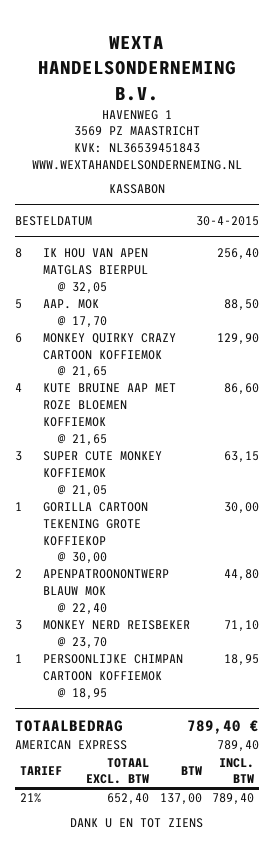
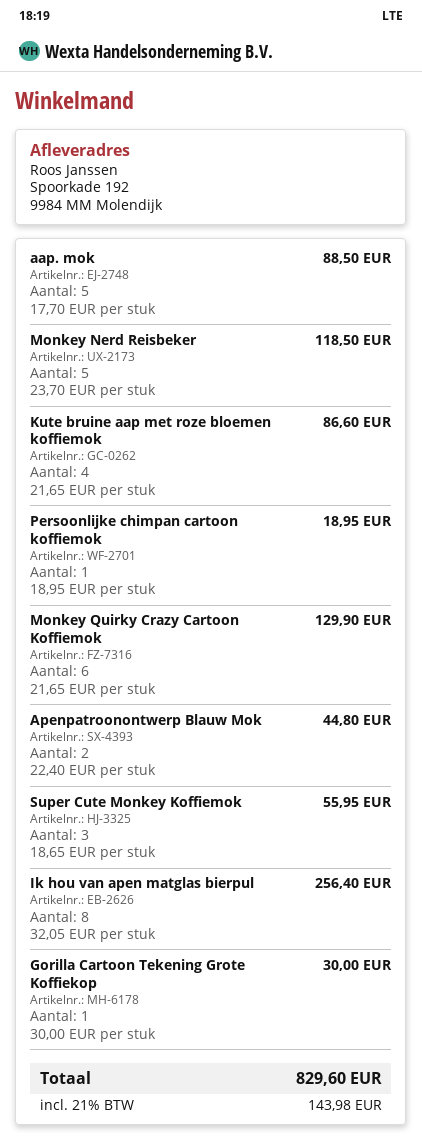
SUPER CUTE MONKEY KOFFIEMOK: 3 x 21.05 = 63.15 -> 3 x 18.65 = 55.95
MONKEY NERD REISBEKER: 3 x 23.70 = 71.10 -> 5 x 23.70 = 118.50
tax: 21% = 137.00 -> 21% = 143.98
total: 789.40 -> 829.60

